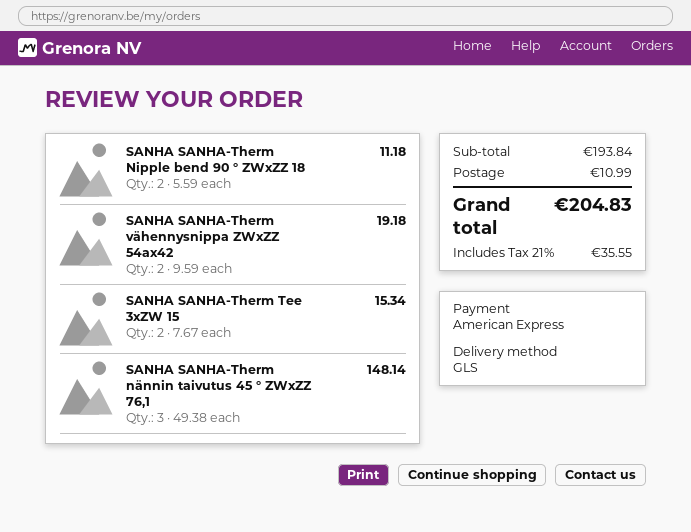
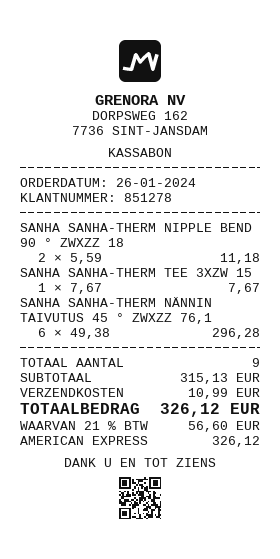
SANHA SANHA-Therm vähennysnippa ZWxZZ 54ax42: 2 x 9.59 = 19.18 -> none
SANHA SANHA-Therm Tee 3xZW 15: 2 x 7.67 = 15.34 -> 1 x 7.67 = 7.67
SANHA SANHA-Therm nännin taivutus 45 ° ZWxZZ 76,1: 3 x 49.38 = 148.14 -> 6 x 49.38 = 296.28
subtotal: 193.84 -> 315.13
tax: 21% = 35.55 -> 21% = 56.60
total: 204.83 -> 326.12

